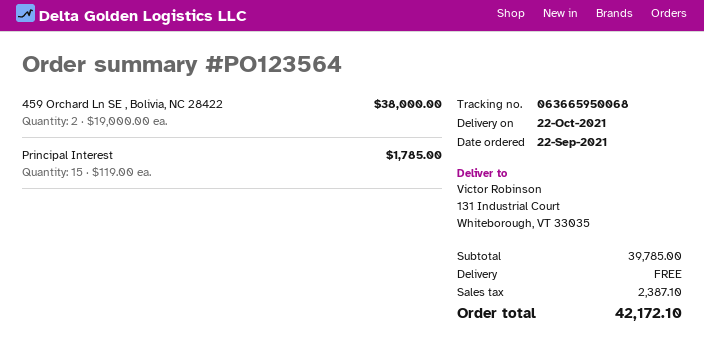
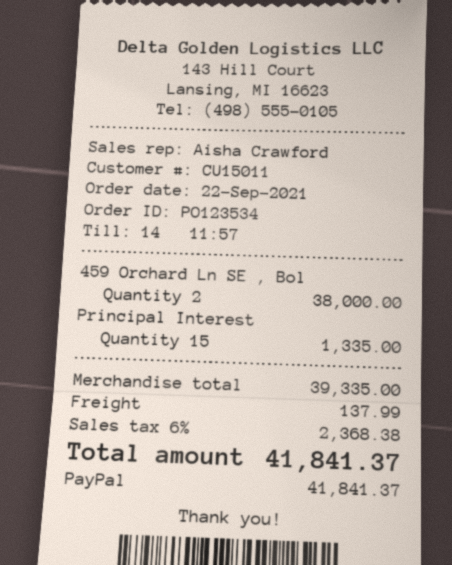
order number: PO123564 -> PO123534
Principal Interest: 15 for 1785.00 -> 15 for 1335.00
subtotal: 39785.00 -> 39335.00
shipping: 0.00 -> 137.99
tax: 2387.10 -> 2368.38
total: 42172.10 -> 41841.37

